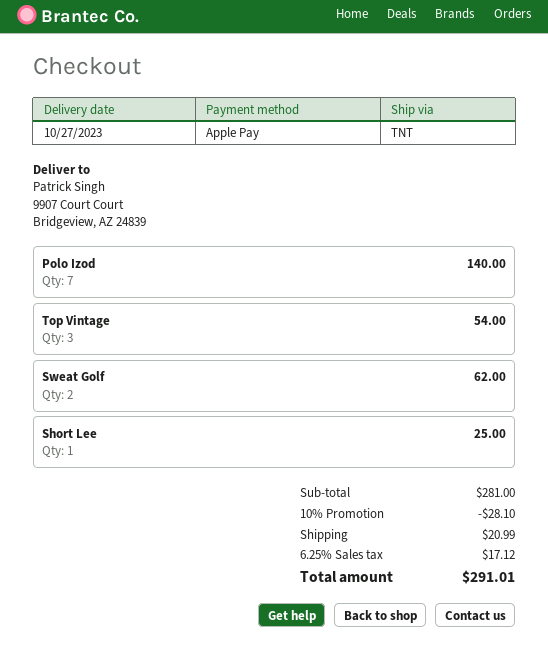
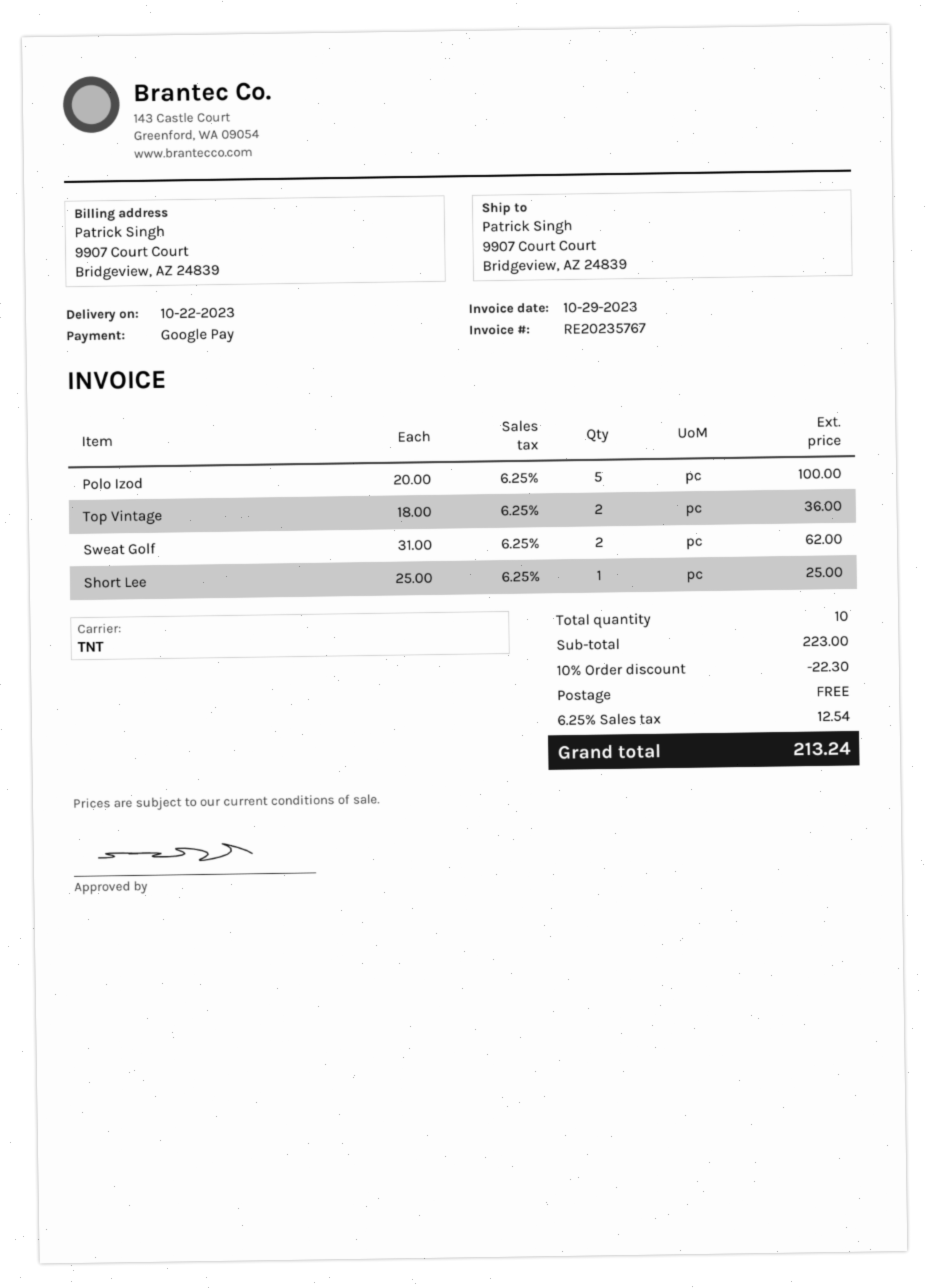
delivery date: 2023-10-27 -> 2023-10-22
payment method: Apple Pay -> Google Pay
Polo Izod: 7 for 140.00 -> 5 for 100.00
Top Vintage: 3 for 54.00 -> 2 for 36.00
subtotal: 281.00 -> 223.00
discount: 10% = 28.10 -> 10% = 22.30
shipping: 20.99 -> 0.00
tax: 6.25% = 17.12 -> 6.25% = 12.54
total: 291.01 -> 213.24

